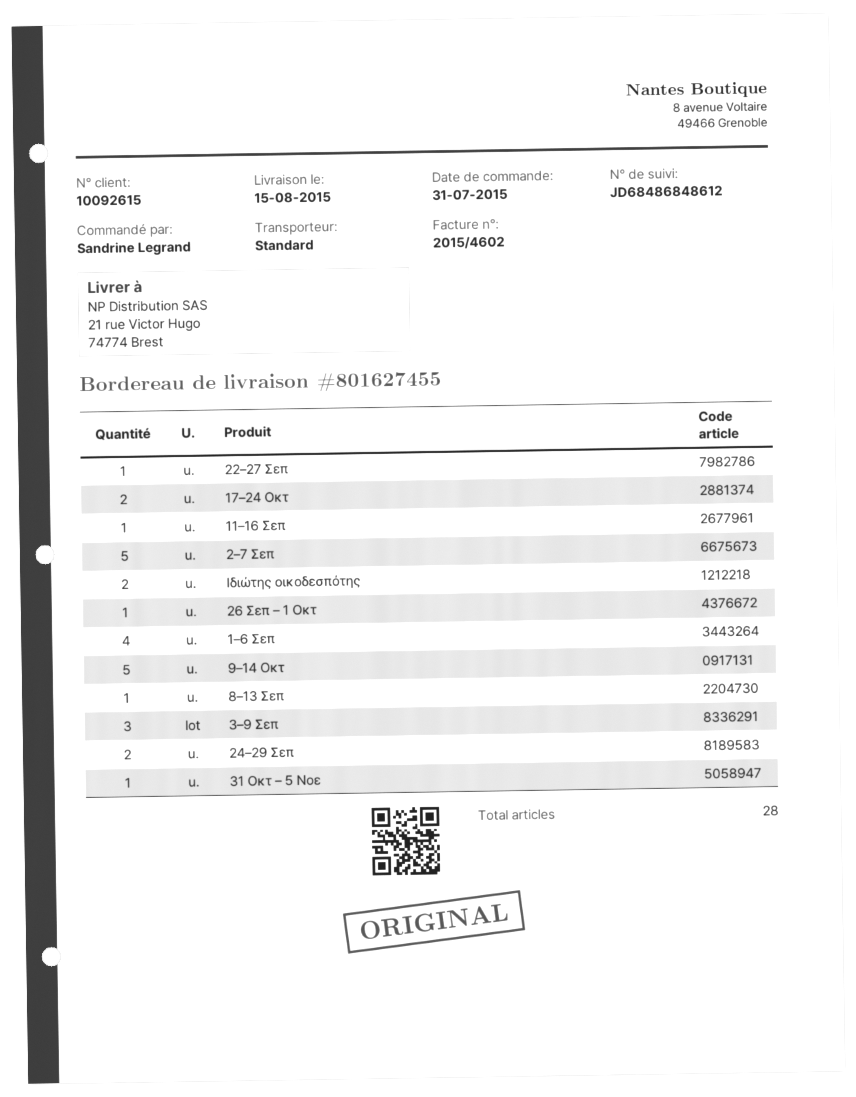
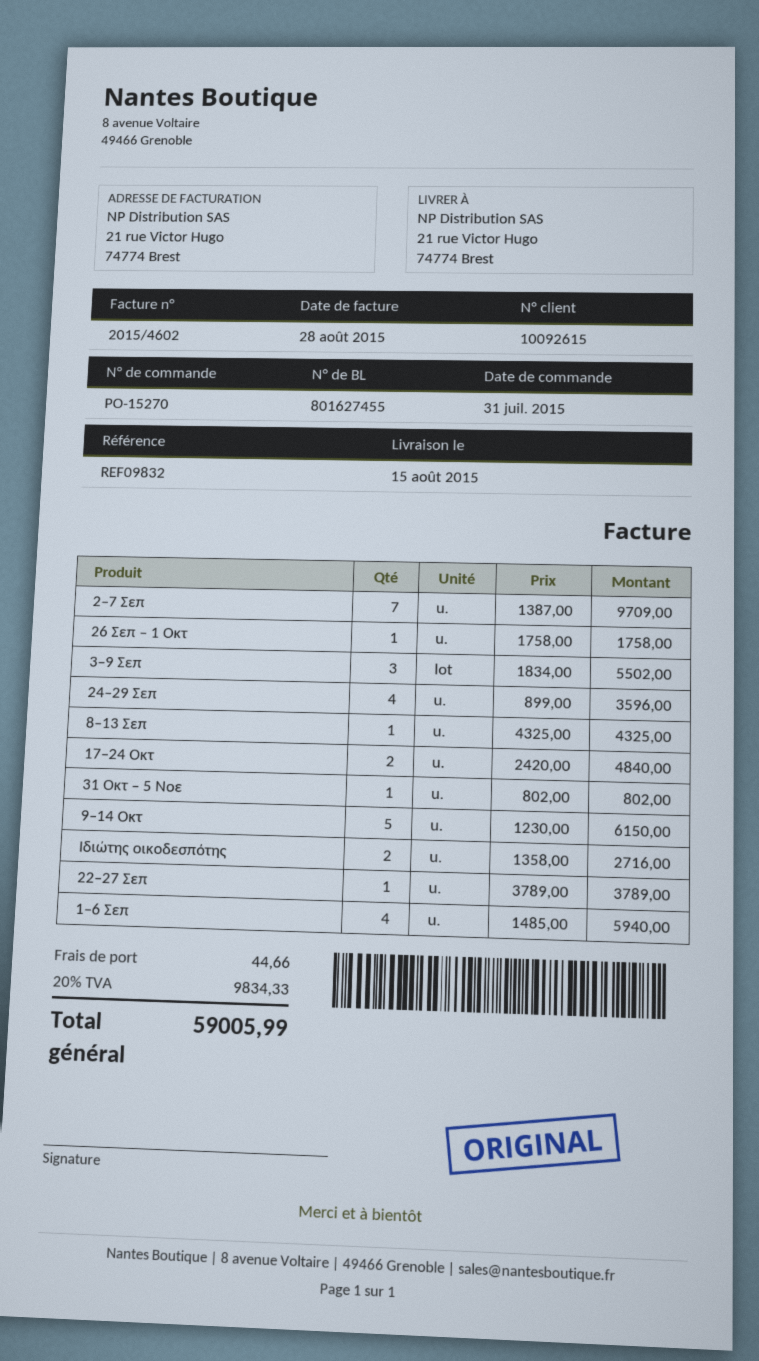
11–16 Σεπ: 1 -> none
2–7 Σεπ: 5 -> 7
24–29 Σεπ: 2 -> 4

